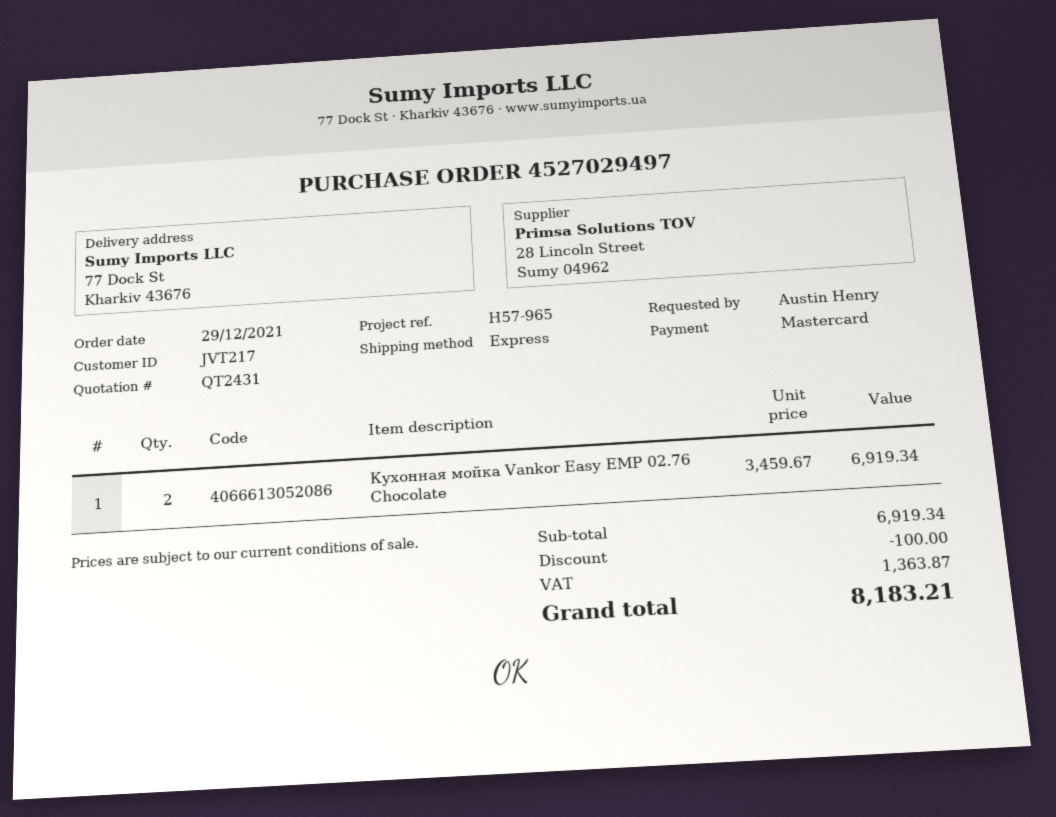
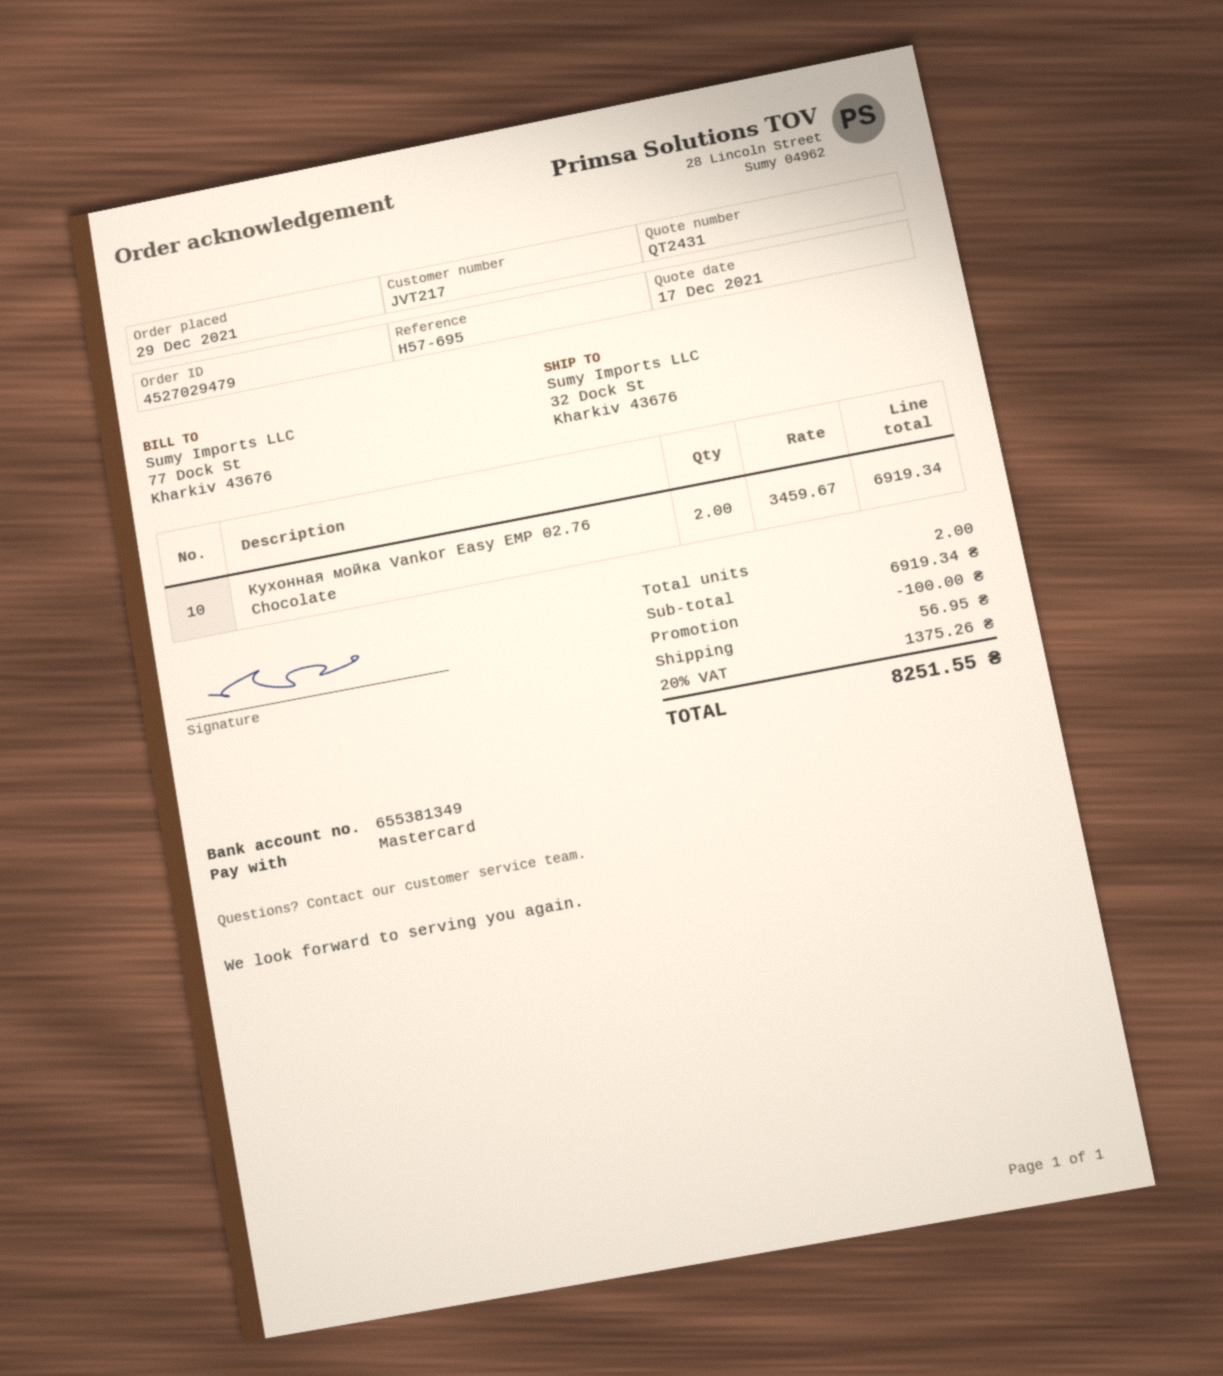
order number: 4527029497 -> 4527029479
reference: H57-965 -> H57-695
ship to: 77 Dock St, Kharkiv 43676 -> 32 Dock St, Kharkiv 43676
shipping: none -> 56.95
tax: 1363.87 -> 1375.26
total: 8183.21 -> 8251.55

